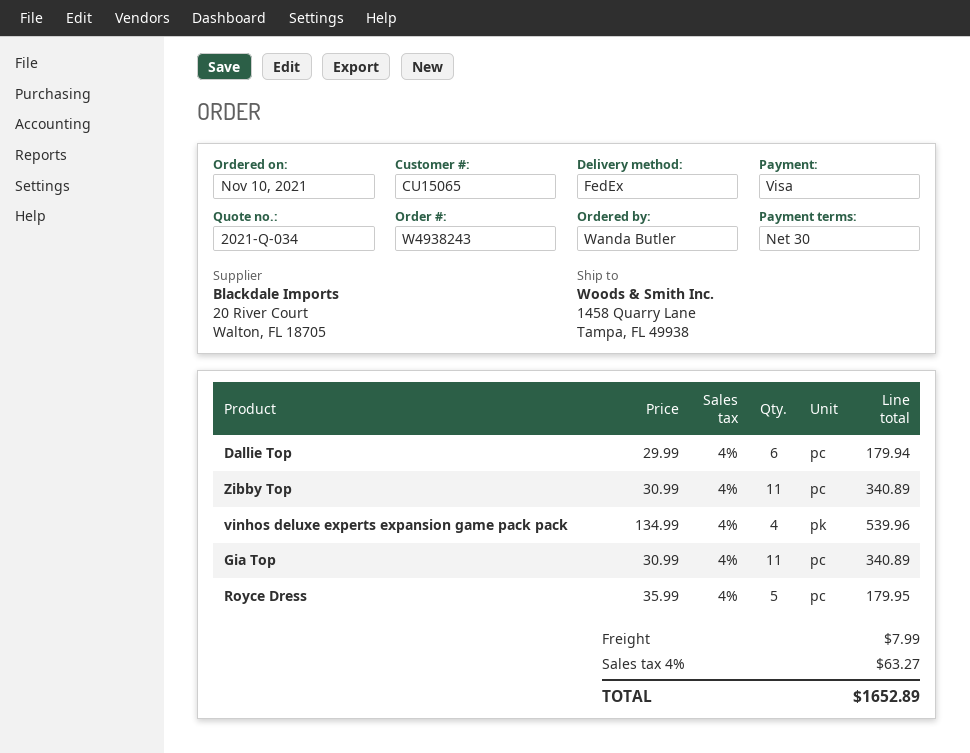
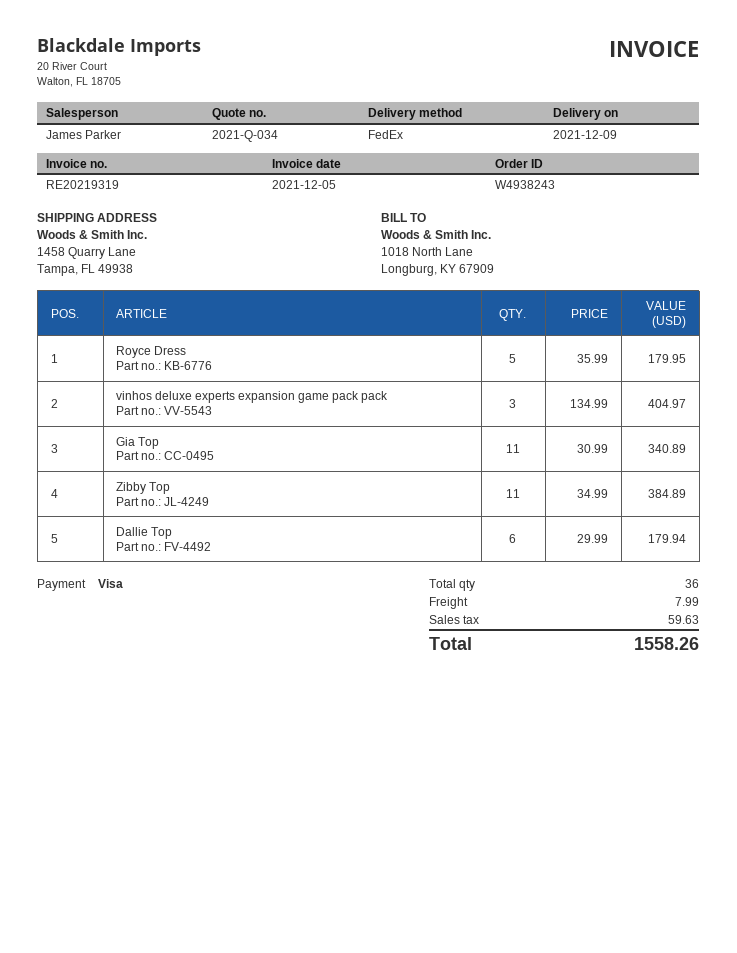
Zibby Top: 11 x 30.99 = 340.89 -> 11 x 34.99 = 384.89
vinhos deluxe experts expansion game pack pack: 4 x 134.99 = 539.96 -> 3 x 134.99 = 404.97
tax: 63.27 -> 59.63
total: 1652.89 -> 1558.26

